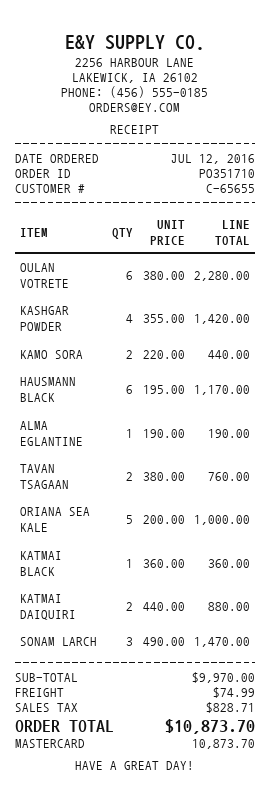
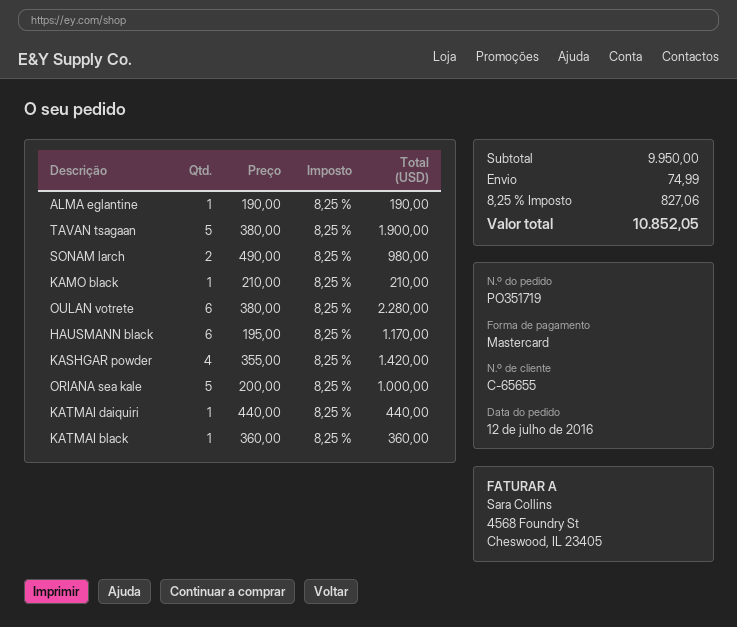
order number: PO351710 -> PO351719
KAMO SORA: 2 x 220.00 = 440.00 -> none
TAVAN TSAGAAN: 2 x 380.00 = 760.00 -> 5 x 380.00 = 1900.00
KATMAI DAIQUIRI: 2 x 440.00 = 880.00 -> 1 x 440.00 = 440.00
SONAM LARCH: 3 x 490.00 = 1470.00 -> 2 x 490.00 = 980.00
KAMO black: none -> 1 x 210.00 = 210.00
subtotal: 9970.00 -> 9950.00
tax: 828.71 -> 827.06
total: 10873.70 -> 10852.05

